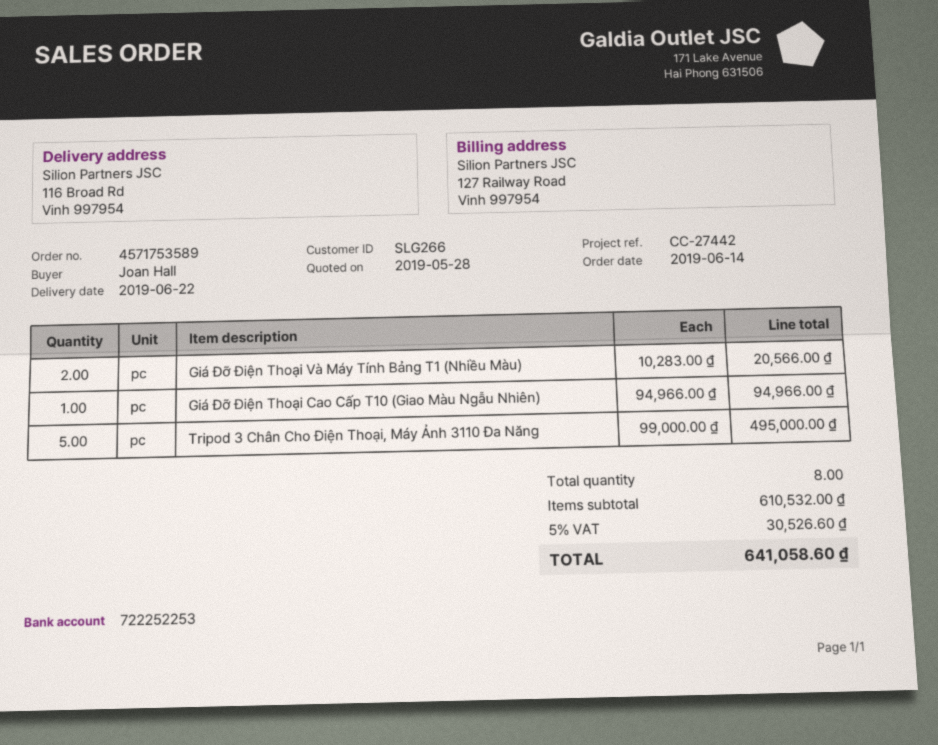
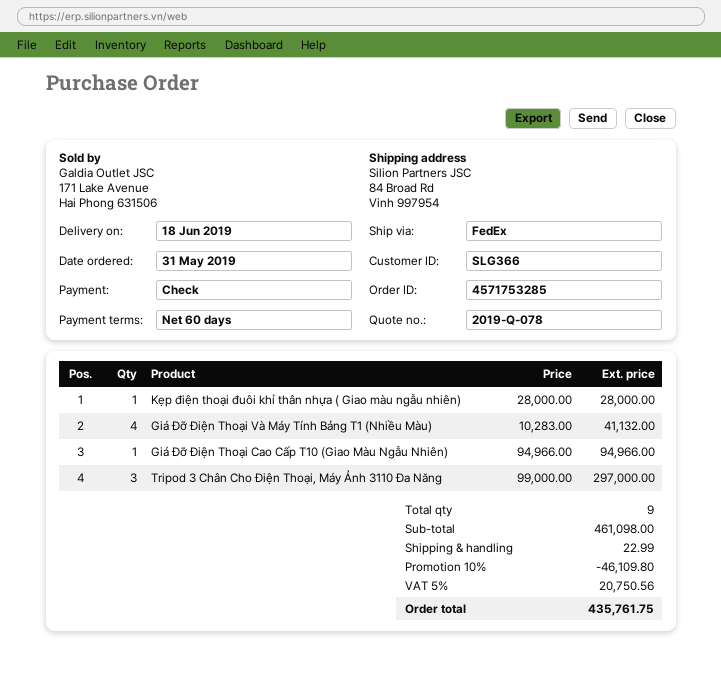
order number: 4571753589 -> 4571753285
order date: 2019-06-14 -> 2019-05-31
delivery date: 2019-06-22 -> 2019-06-18
customer number: SLG266 -> SLG366
ship to: 116 Broad Rd, Vinh 997954 -> 84 Broad Rd, Vinh 997954
Giá Đỡ Điện Thoại Và Máy Tính Bảng T1 (Nhiều Màu): 2 x 10283.00 = 20566.00 -> 4 x 10283.00 = 41132.00
Tripod 3 Chân Cho Điện Thoại, Máy Ảnh 3110 Đa Năng: 5 x 99000.00 = 495000.00 -> 3 x 99000.00 = 297000.00
Kẹp điện thoại đuôi khỉ thân nhựa ( Giao màu ngẫu nhiên): none -> 1 x 28000.00 = 28000.00
total quantity: 8 -> 9
subtotal: 610532.00 -> 461098.00
discount: none -> 10% = 46109.80
shipping: none -> 22.99
tax: 5% = 30526.60 -> 5% = 20750.56
total: 641058.60 -> 435761.75

